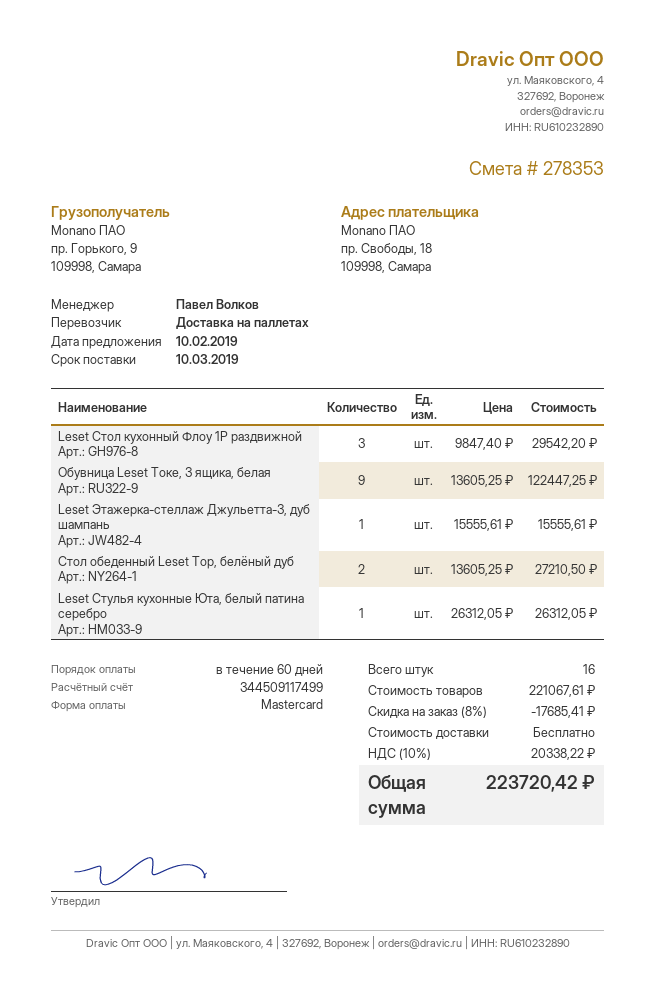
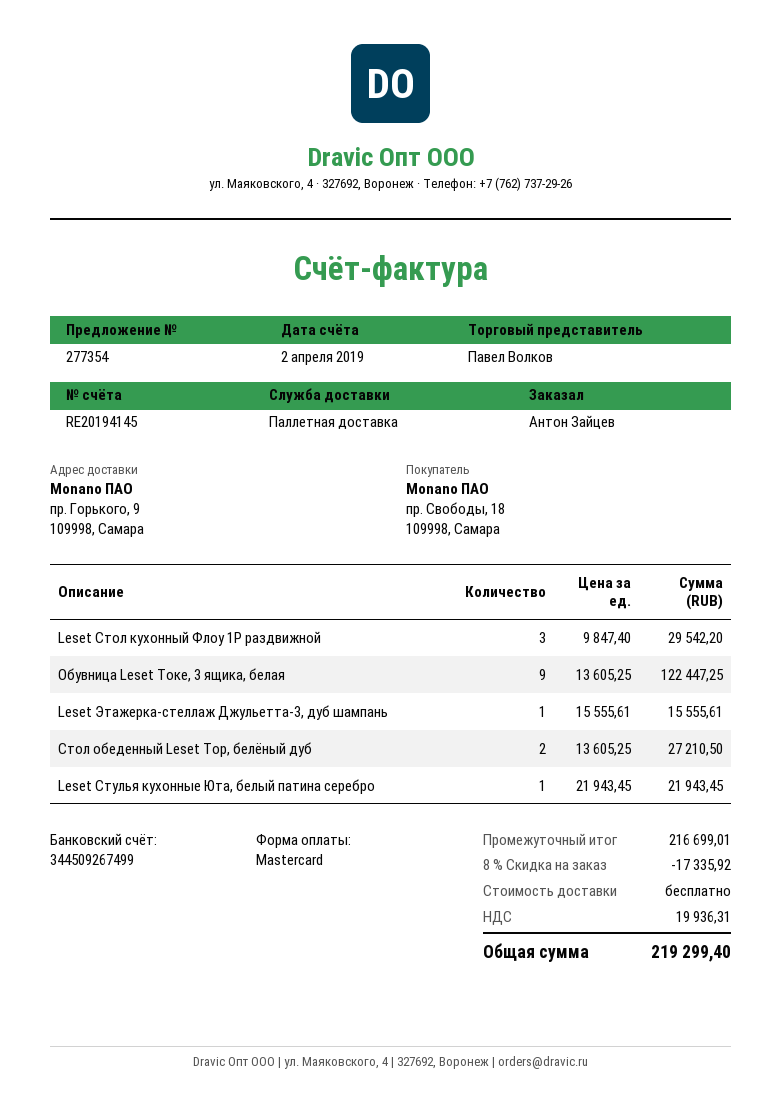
quote number: 278353 -> 277354
bank account: 344509117499 -> 344509267499
Leset Стулья кухонные Юта, белый патина серебро: 1 x 26312.05 = 26312.05 -> 1 x 21943.45 = 21943.45
subtotal: 221067.61 -> 216699.01
discount: 8% = 17685.41 -> 8% = 17335.92
tax: 20338.22 -> 19936.31
total: 223720.42 -> 219299.40

